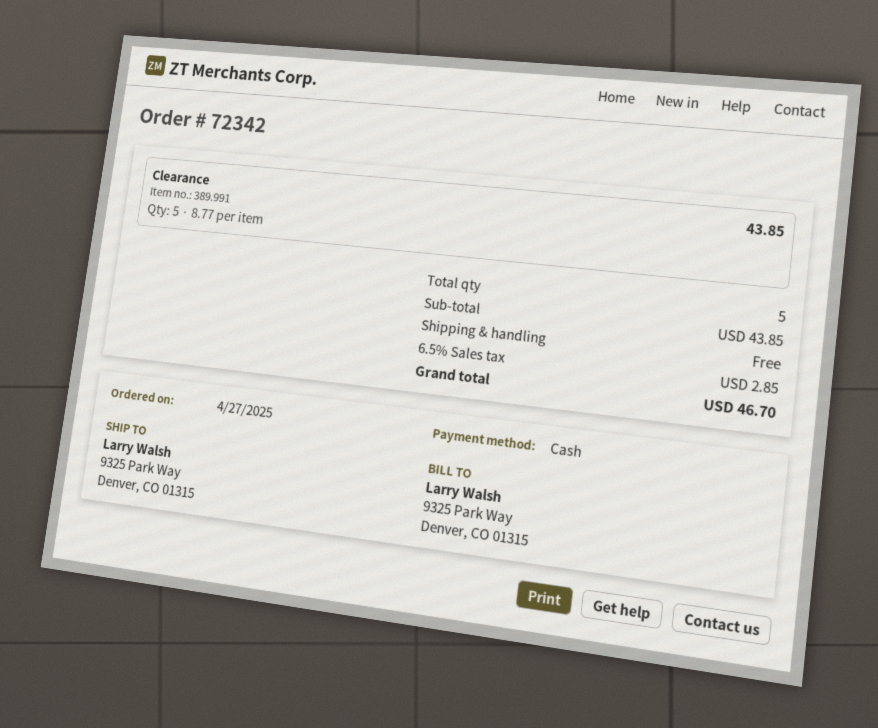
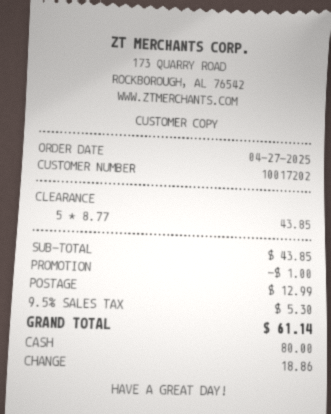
discount: none -> 1.00
shipping: 0.00 -> 12.99
tax: 6.5% = 2.85 -> 9.5% = 5.30
total: 46.70 -> 61.14

